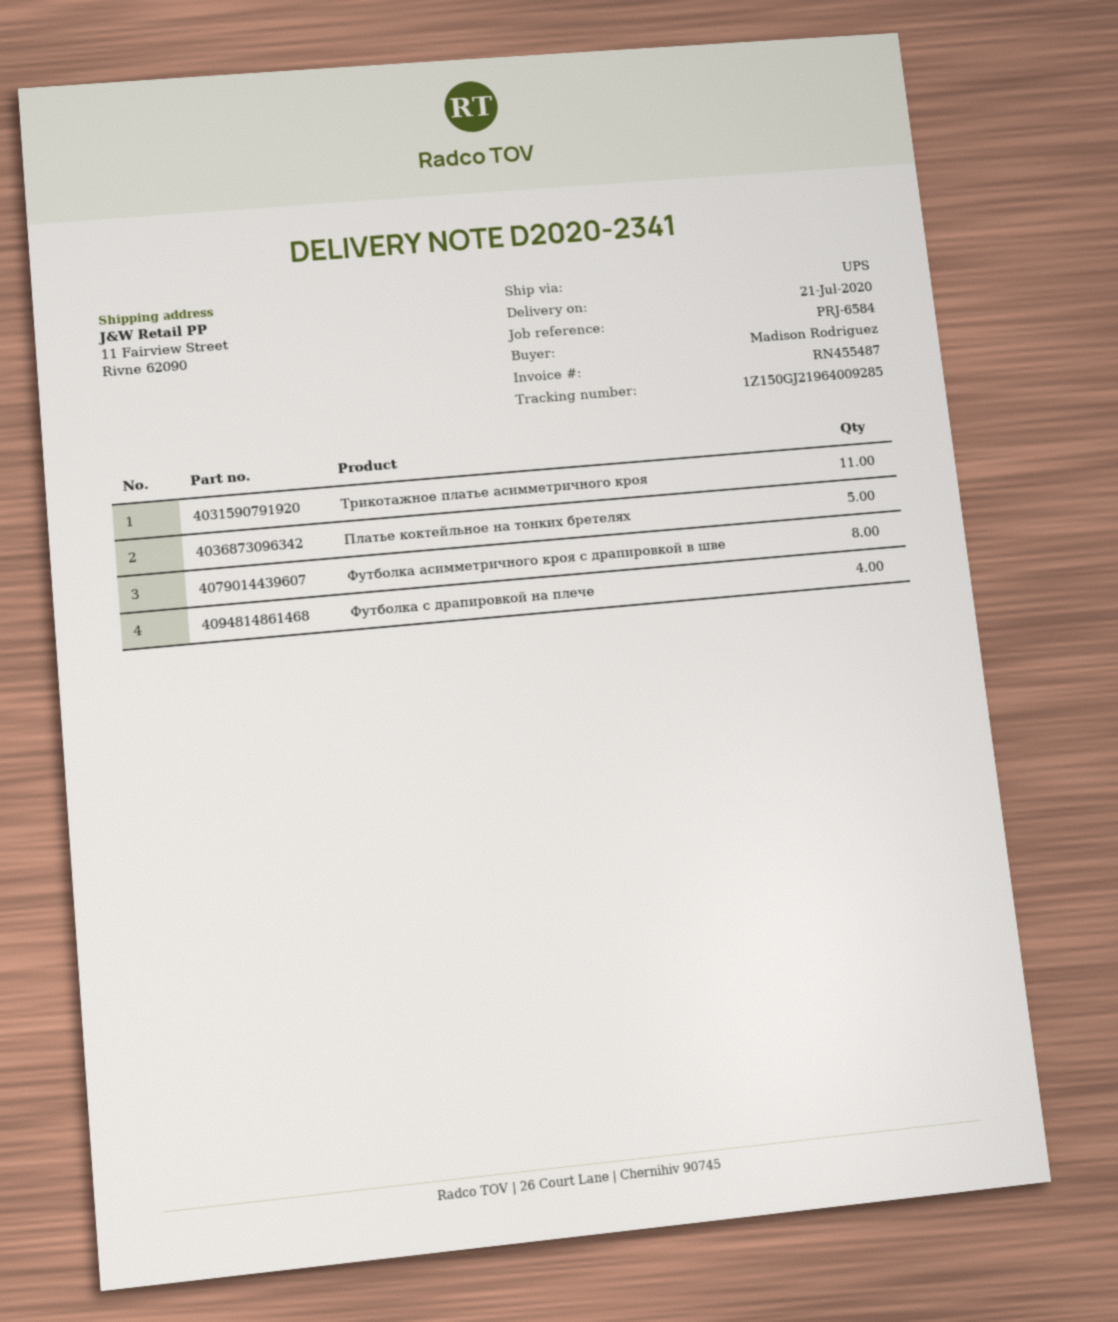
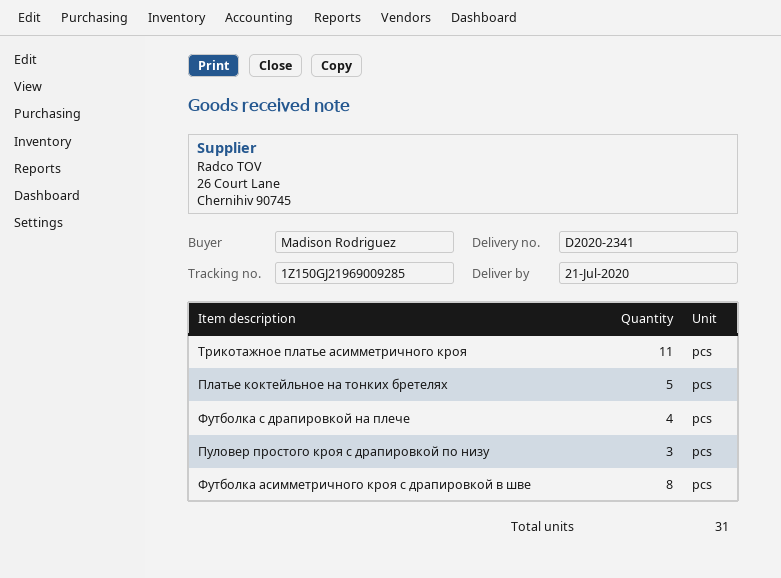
tracking number: 1Z150GJ21964009285 -> 1Z150GJ21969009285
Пуловер простого кроя с драпировкой по низу: none -> 3

